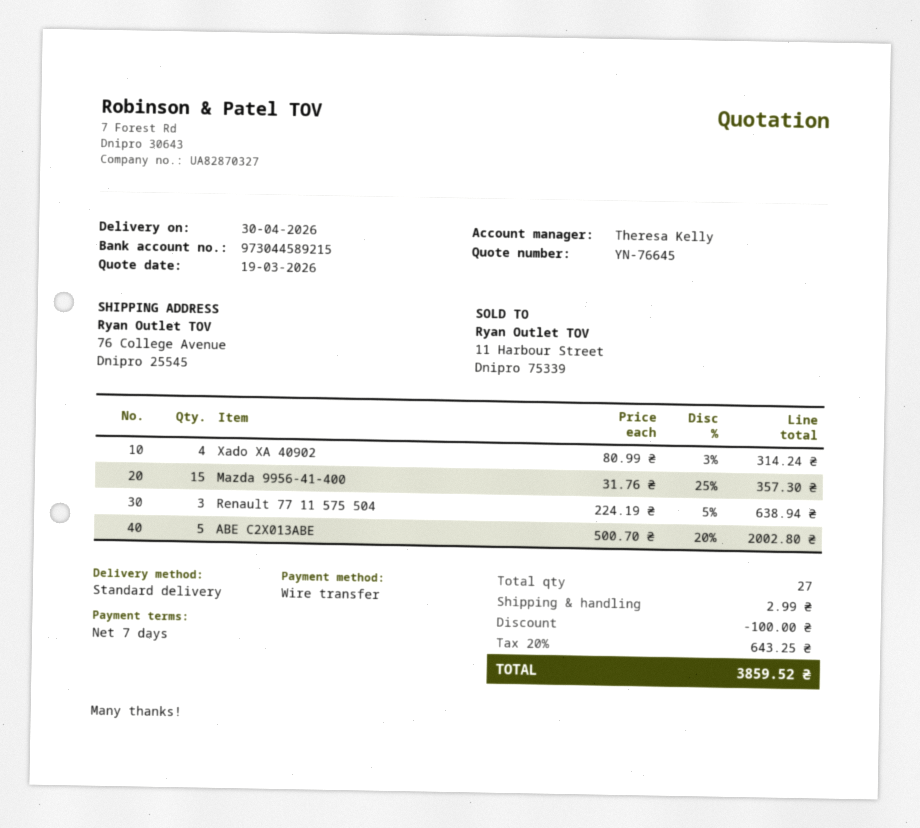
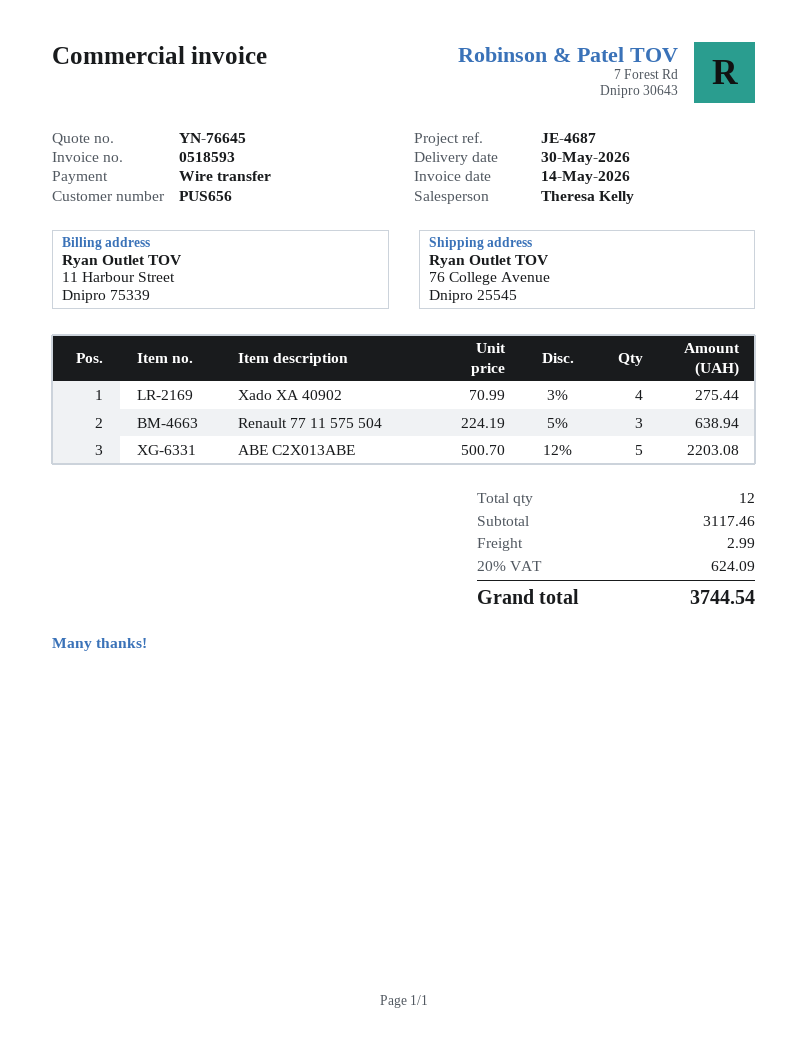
delivery date: 2026-04-30 -> 2026-05-30
Xado XA 40902: 4 x 80.99 - 3% = 314.24 -> 4 x 70.99 - 3% = 275.44
Mazda 9956-41-400: 15 x 31.76 - 25% = 357.30 -> none
ABE C2X013ABE: 5 x 500.70 - 20% = 2002.80 -> 5 x 500.70 - 12% = 2203.08
total quantity: 27 -> 12
discount: 100.00 -> none
tax: 20% = 643.25 -> 20% = 624.09
total: 3859.52 -> 3744.54

